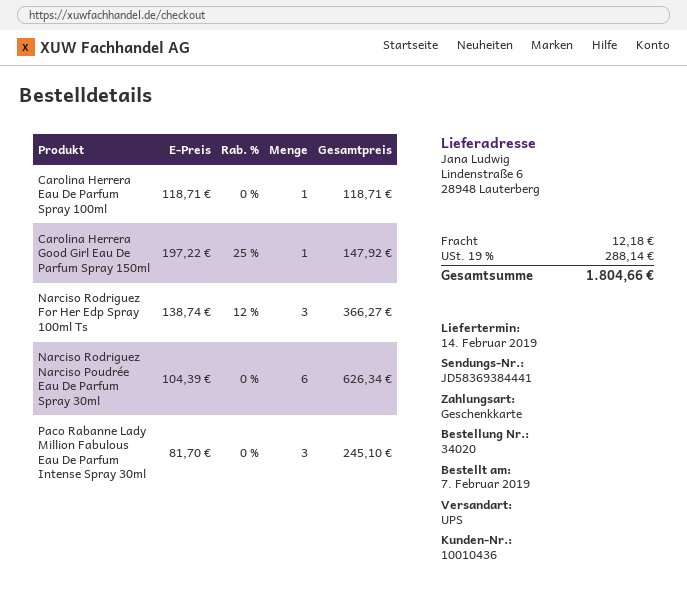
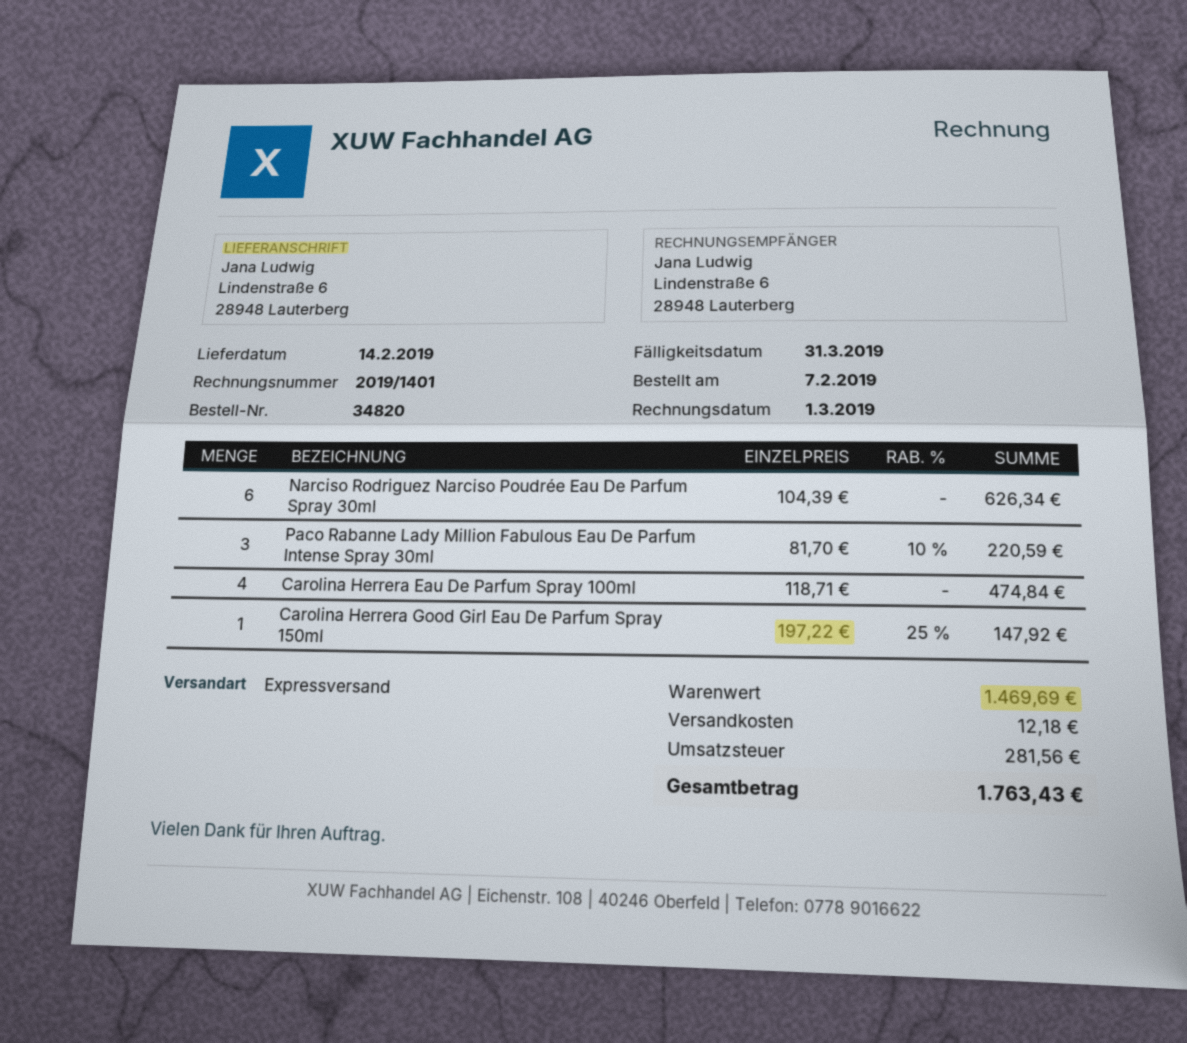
order number: 34020 -> 34820
shipping method: UPS -> express
Carolina Herrera Eau De Parfum Spray 100ml: 1 x 118.71 = 118.71 -> 4 x 118.71 = 474.84
Narciso Rodriguez For Her Edp Spray 100ml Ts: 3 x 138.74 - 12% = 366.27 -> none
Paco Rabanne Lady Million Fabulous Eau De Parfum Intense Spray 30ml: 3 x 81.70 = 245.10 -> 3 x 81.70 - 10% = 220.59
tax: 288.14 -> 281.56
total: 1804.66 -> 1763.43

